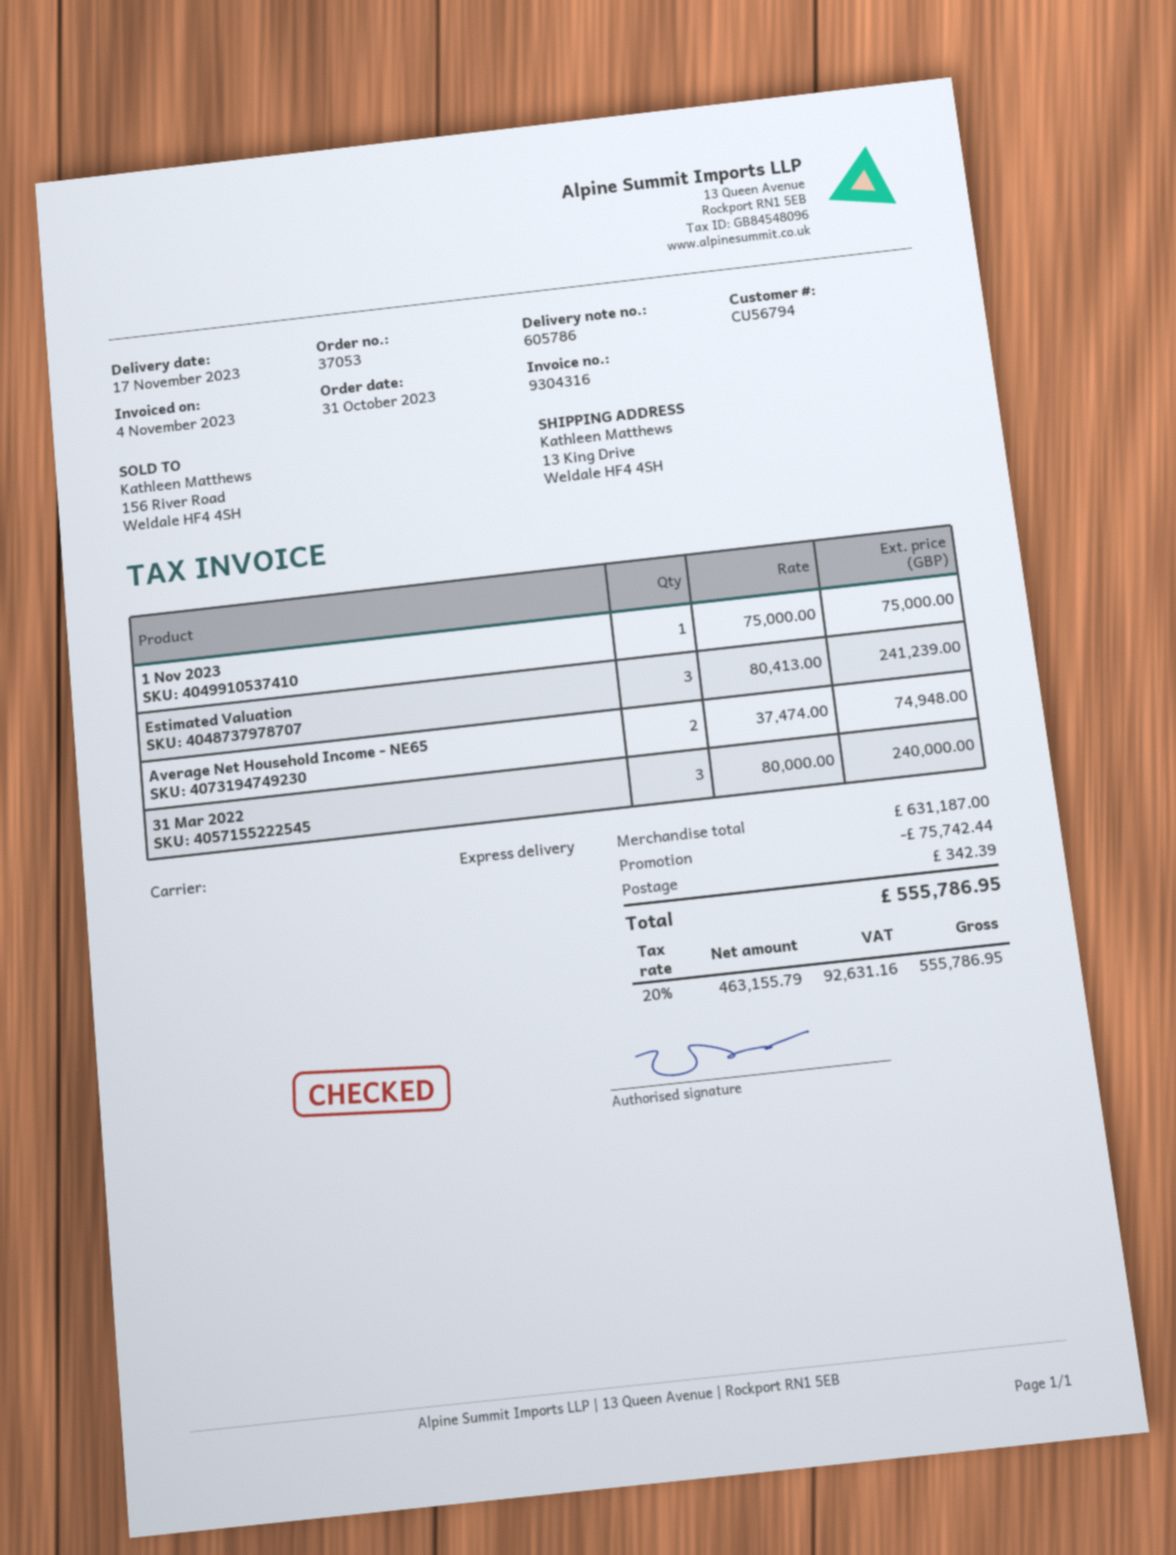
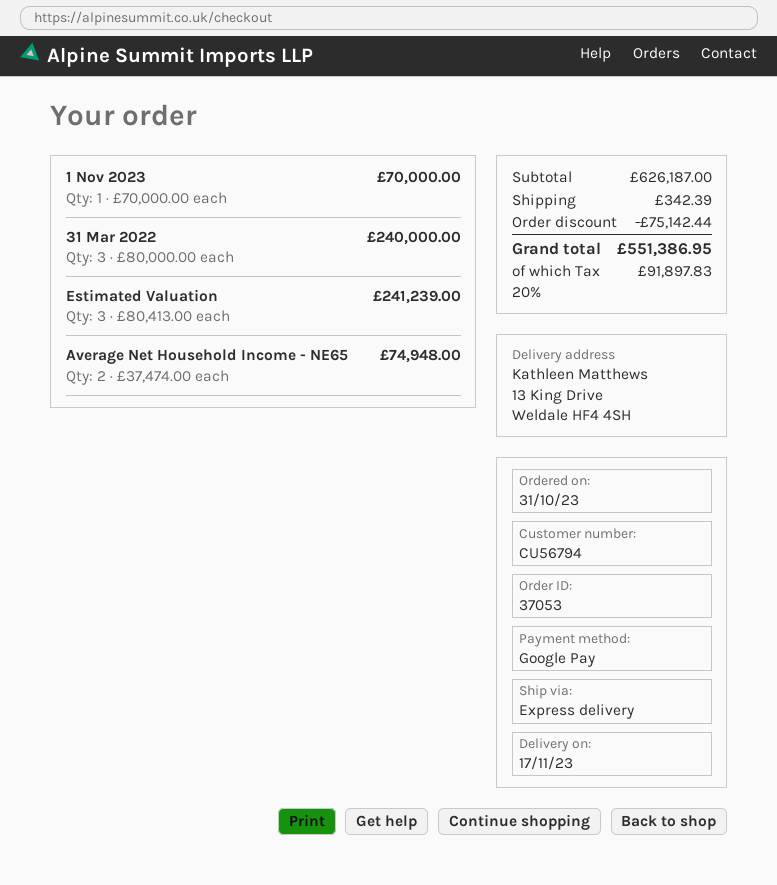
1 Nov 2023: 1 x 75000.00 = 75000.00 -> 1 x 70000.00 = 70000.00
subtotal: 631187.00 -> 626187.00
discount: 75742.44 -> 75142.44
tax: 20% = 92631.16 -> 20% = 91897.83
total: 555786.95 -> 551386.95

